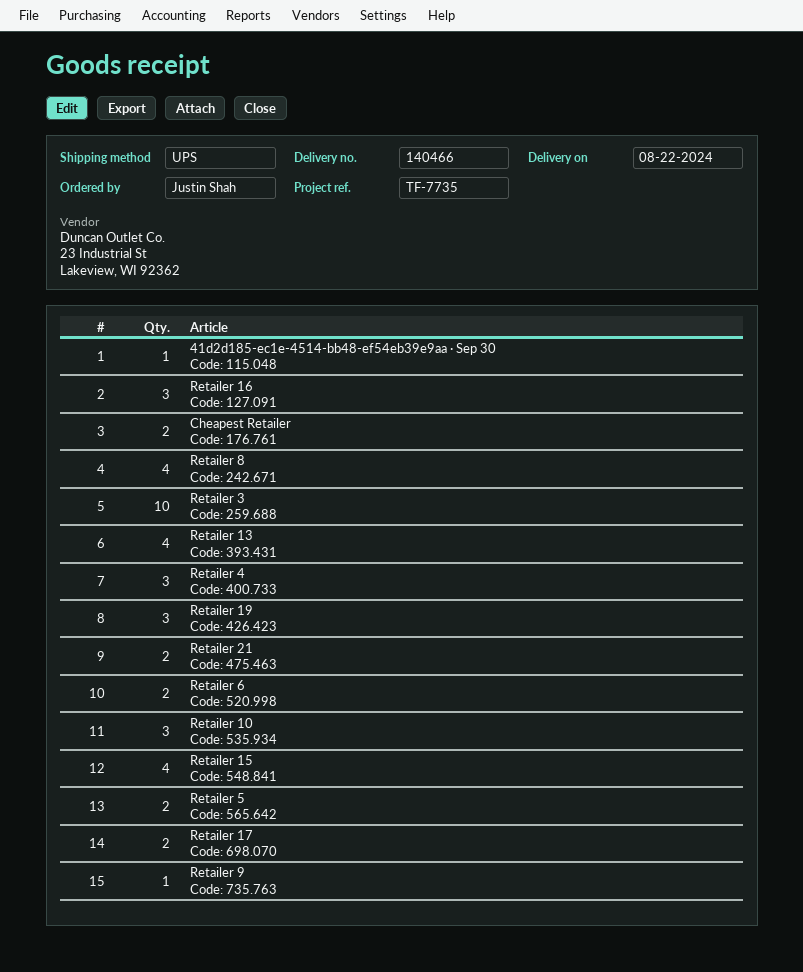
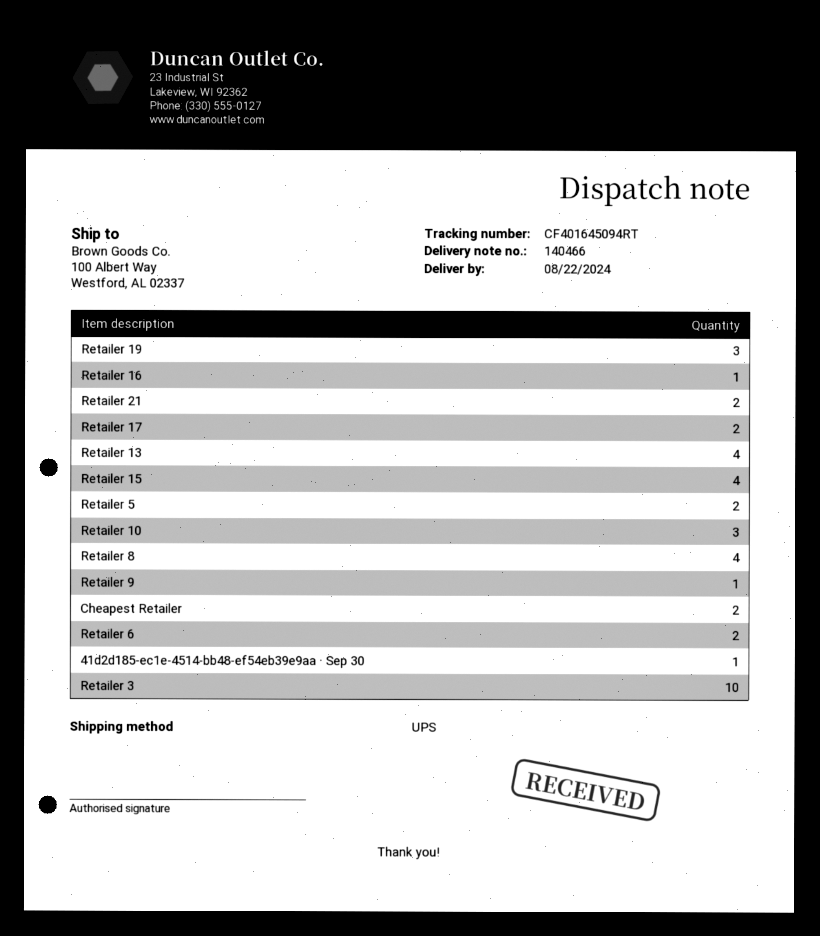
Retailer 16: 3 -> 1
Retailer 4: 3 -> none

